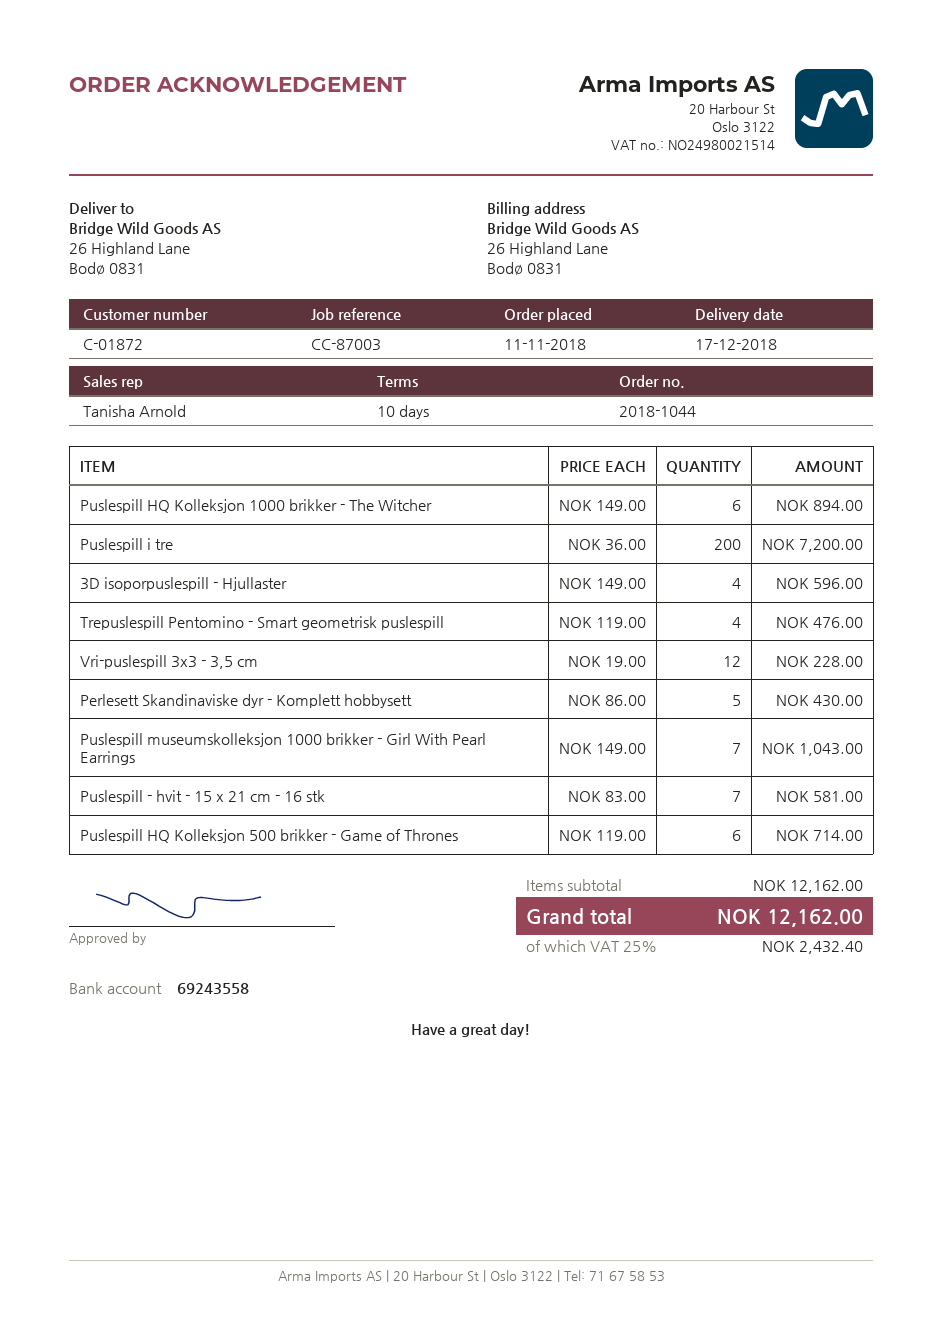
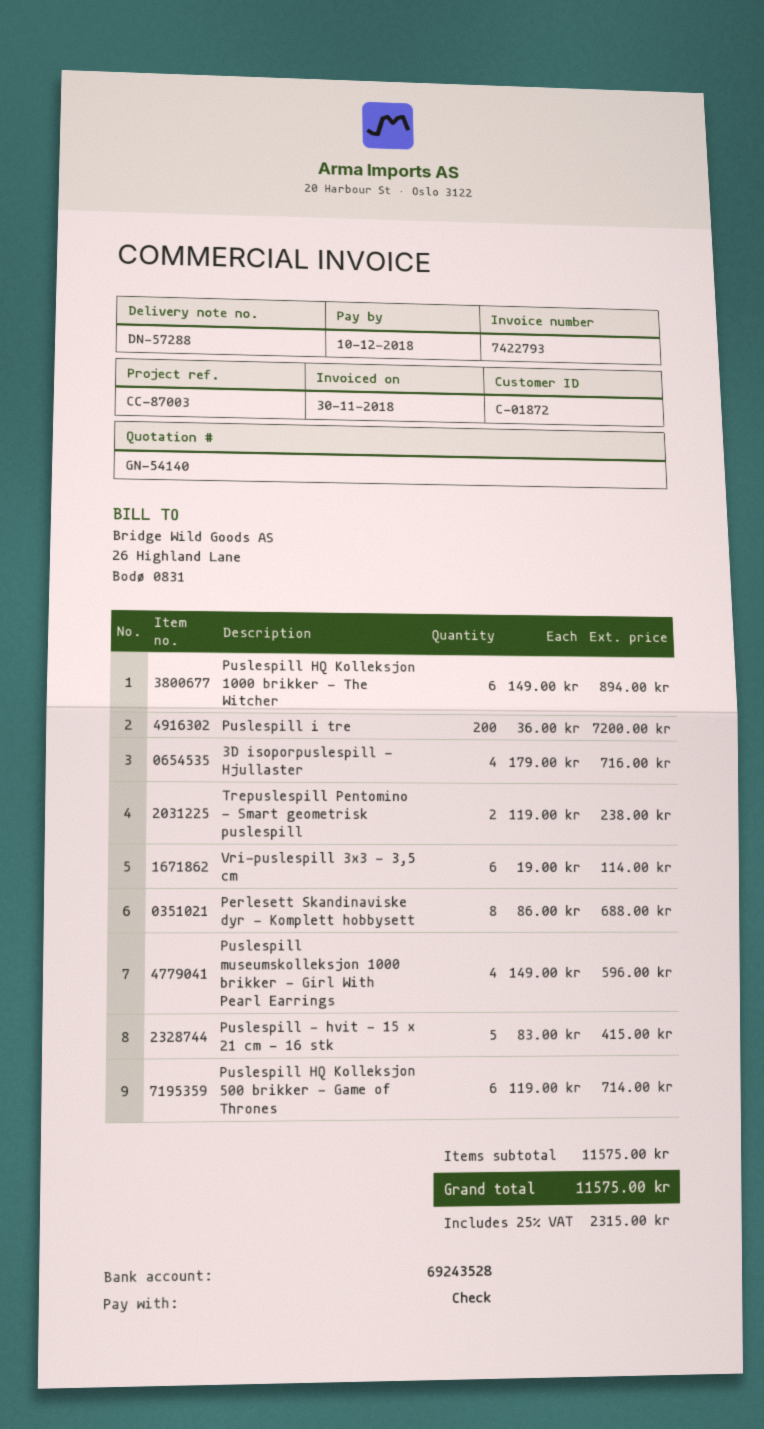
bank account: 69243558 -> 69243528
3D isoporpuslespill - Hjullaster: 4 x 149.00 = 596.00 -> 4 x 179.00 = 716.00
Trepuslespill Pentomino - Smart geometrisk puslespill: 4 x 119.00 = 476.00 -> 2 x 119.00 = 238.00
Vri-puslespill 3x3 - 3,5 cm: 12 x 19.00 = 228.00 -> 6 x 19.00 = 114.00
Perlesett Skandinaviske dyr - Komplett hobbysett: 5 x 86.00 = 430.00 -> 8 x 86.00 = 688.00
Puslespill museumskolleksjon 1000 brikker - Girl With Pearl Earrings: 7 x 149.00 = 1043.00 -> 4 x 149.00 = 596.00
Puslespill - hvit - 15 x 21 cm - 16 stk: 7 x 83.00 = 581.00 -> 5 x 83.00 = 415.00
subtotal: 12162.00 -> 11575.00
tax: 25% = 2432.40 -> 25% = 2315.00
total: 12162.00 -> 11575.00

